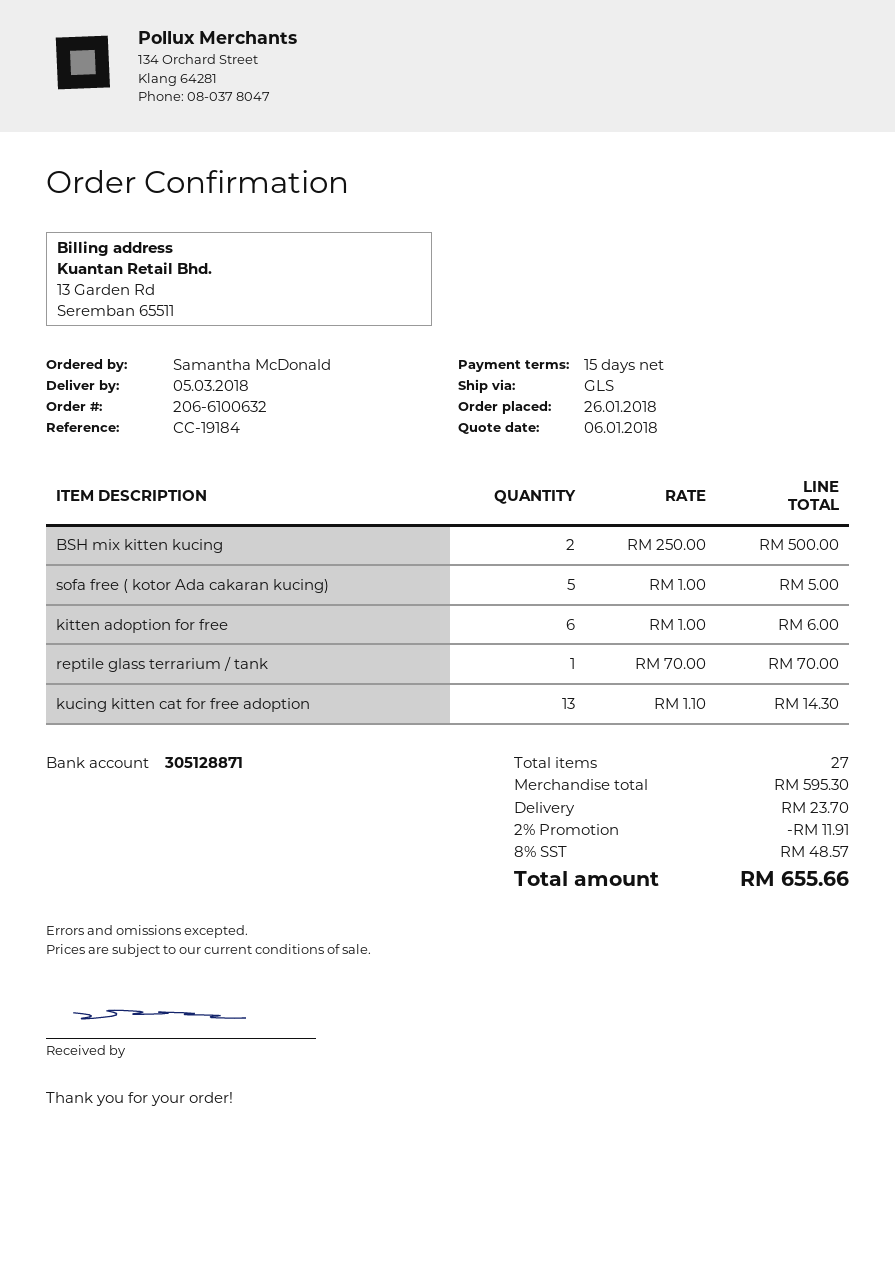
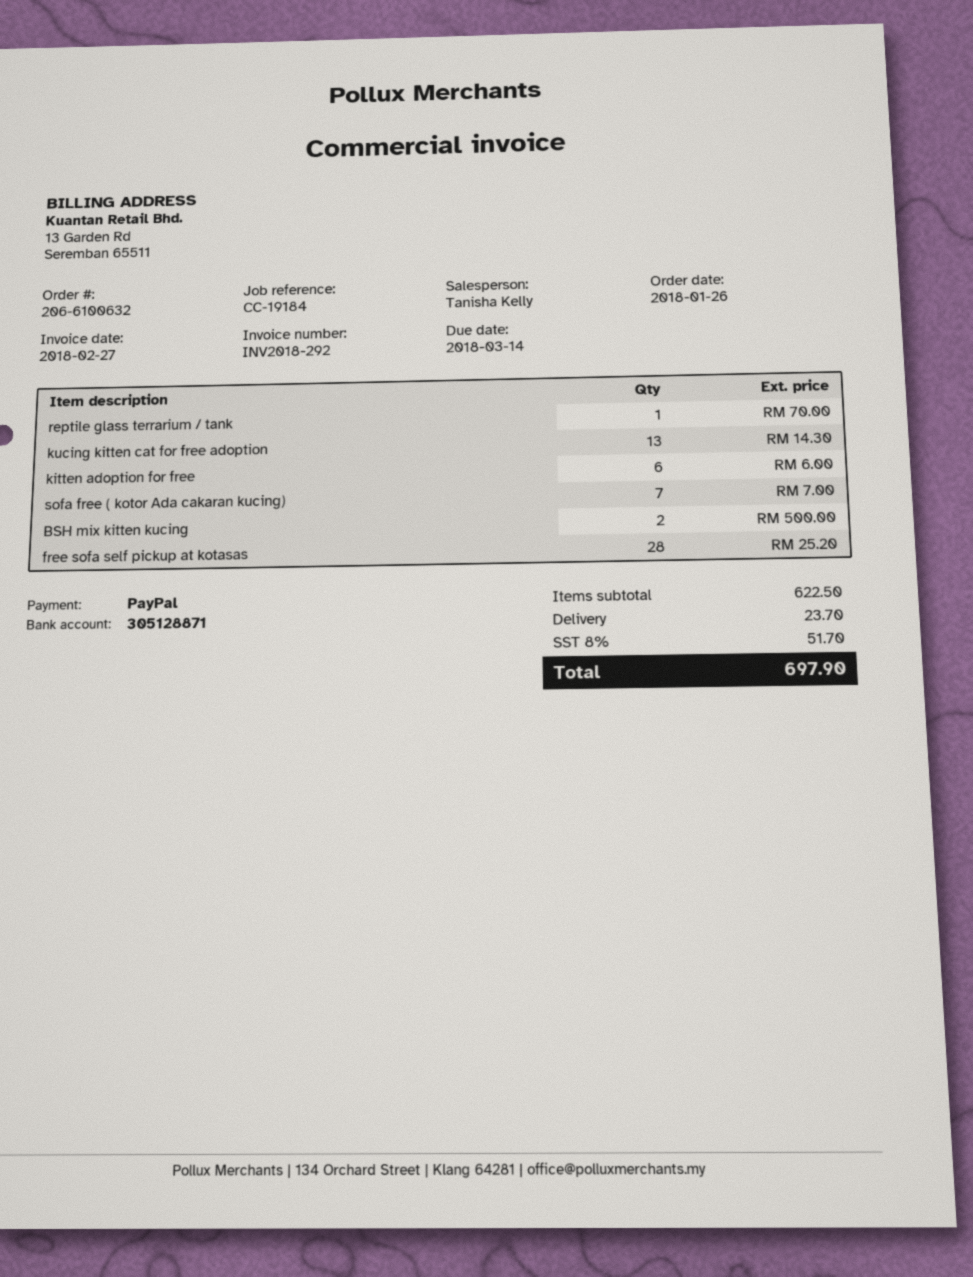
sofa free ( kotor Ada cakaran kucing): 5 for 5.00 -> 7 for 7.00
free sofa self pickup at kotasas: none -> 28 for 25.20
subtotal: 595.30 -> 622.50
discount: 2% = 11.91 -> none
tax: 8% = 48.57 -> 8% = 51.70
total: 655.66 -> 697.90

